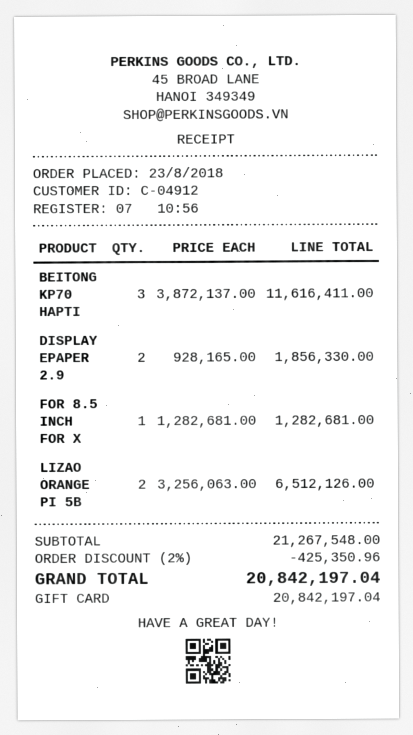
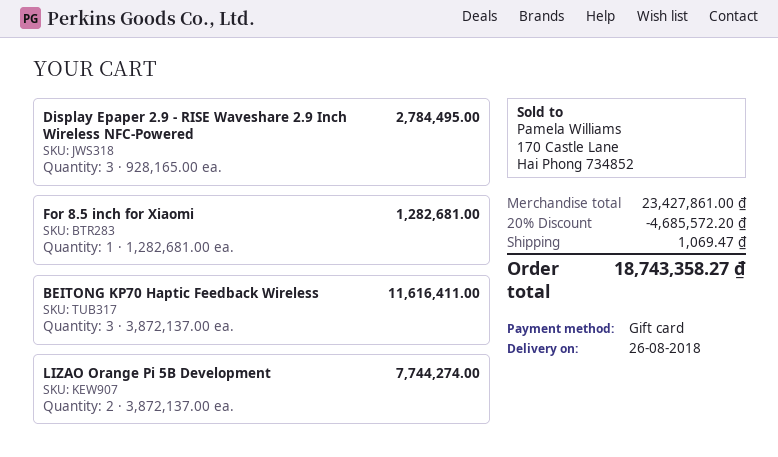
DISPLAY EPAPER 2.9: 2 x 928165.00 = 1856330.00 -> 3 x 928165.00 = 2784495.00
LIZAO ORANGE PI 5B: 2 x 3256063.00 = 6512126.00 -> 2 x 3872137.00 = 7744274.00
subtotal: 21267548.00 -> 23427861.00
discount: 2% = 425350.96 -> 20% = 4685572.20
shipping: none -> 1069.47
total: 20842197.04 -> 18743358.27

